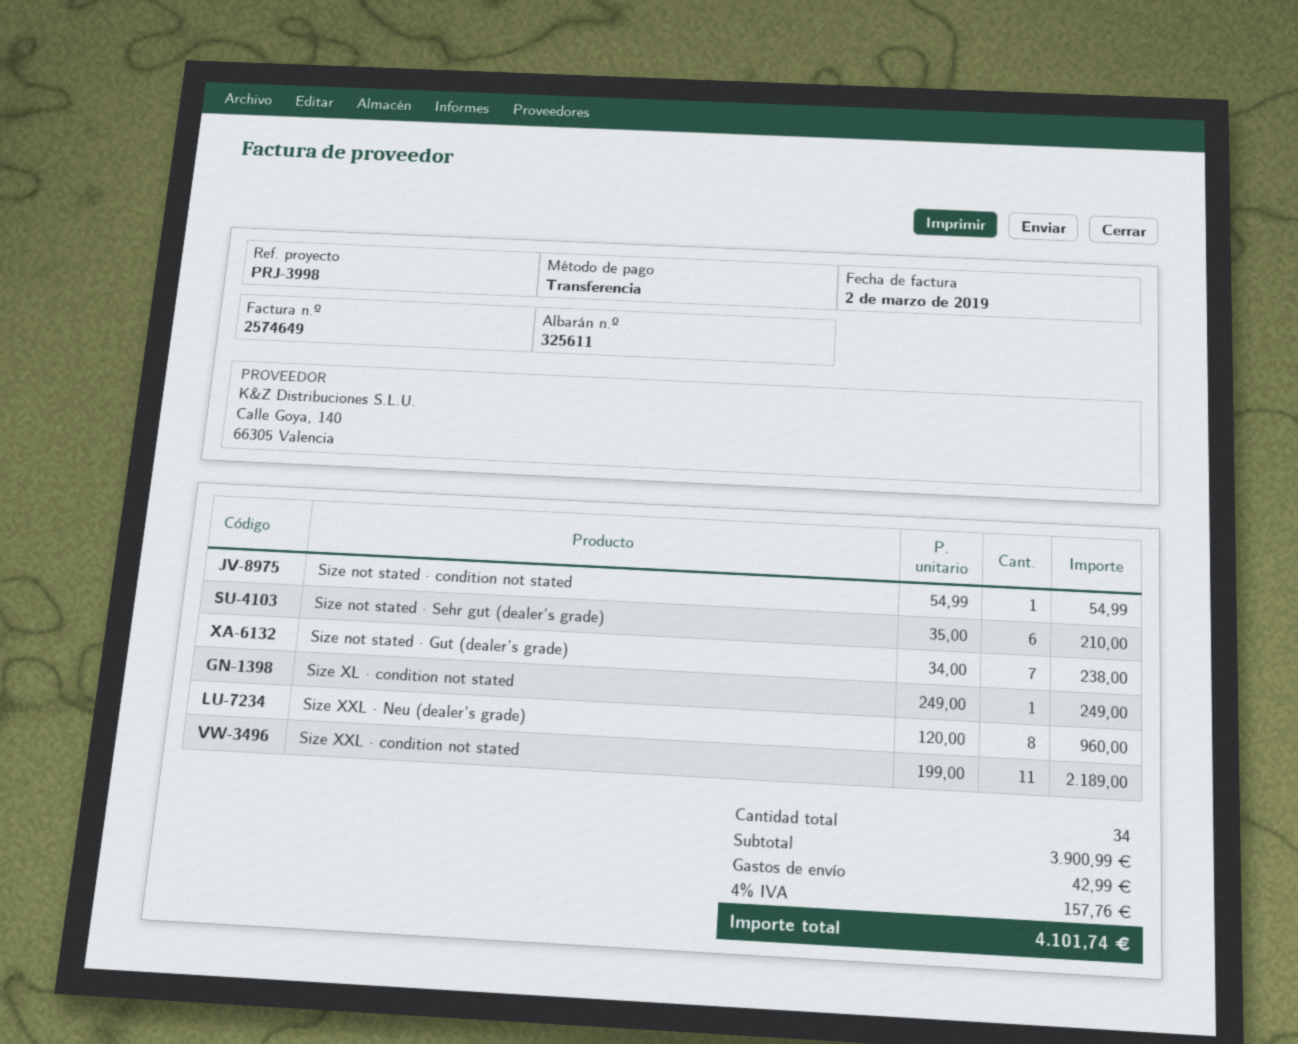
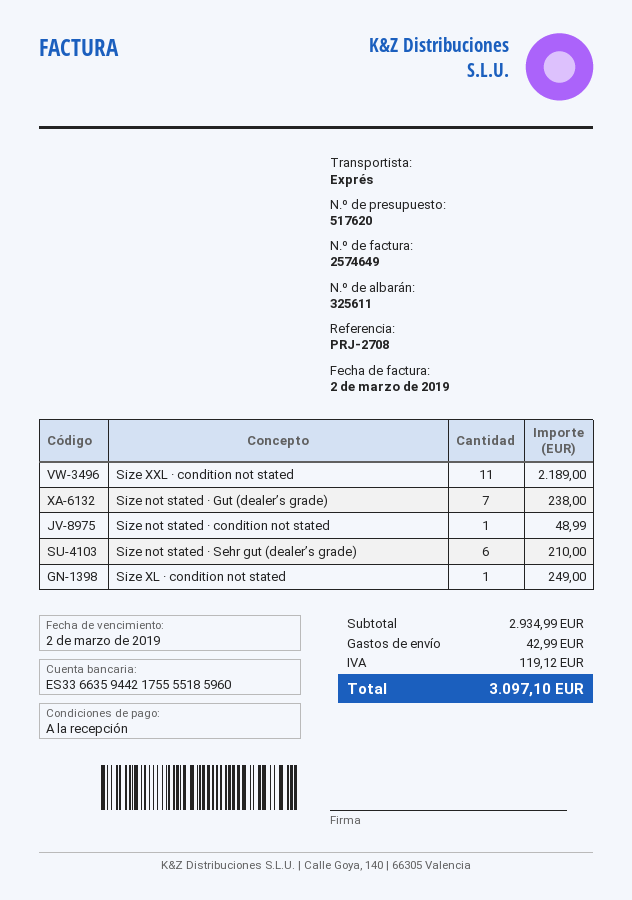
reference: PRJ-3998 -> PRJ-2708
Size not stated · condition not stated: 1 for 54.99 -> 1 for 48.99
Size XXL · Neu (dealer’s grade): 8 for 960.00 -> none
subtotal: 3900.99 -> 2934.99
tax: 157.76 -> 119.12
total: 4101.74 -> 3097.10

